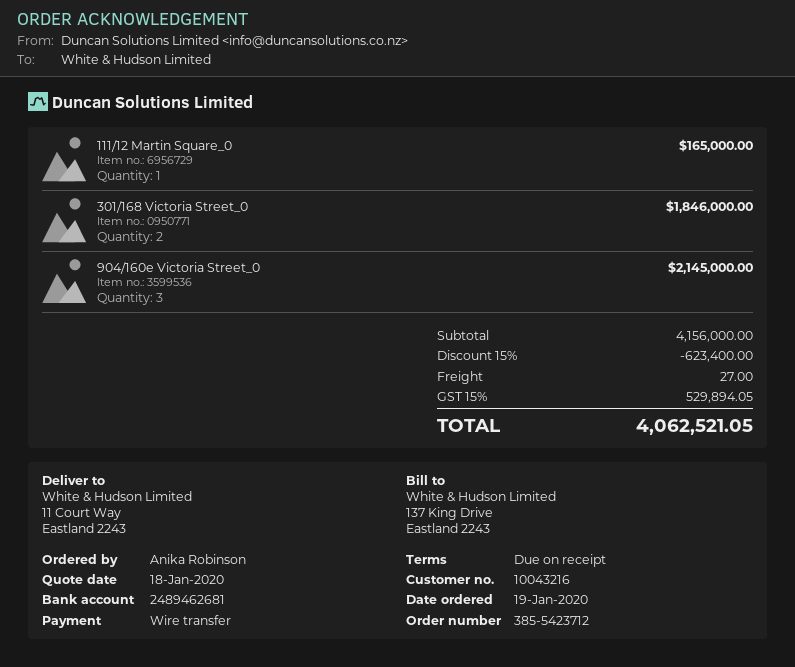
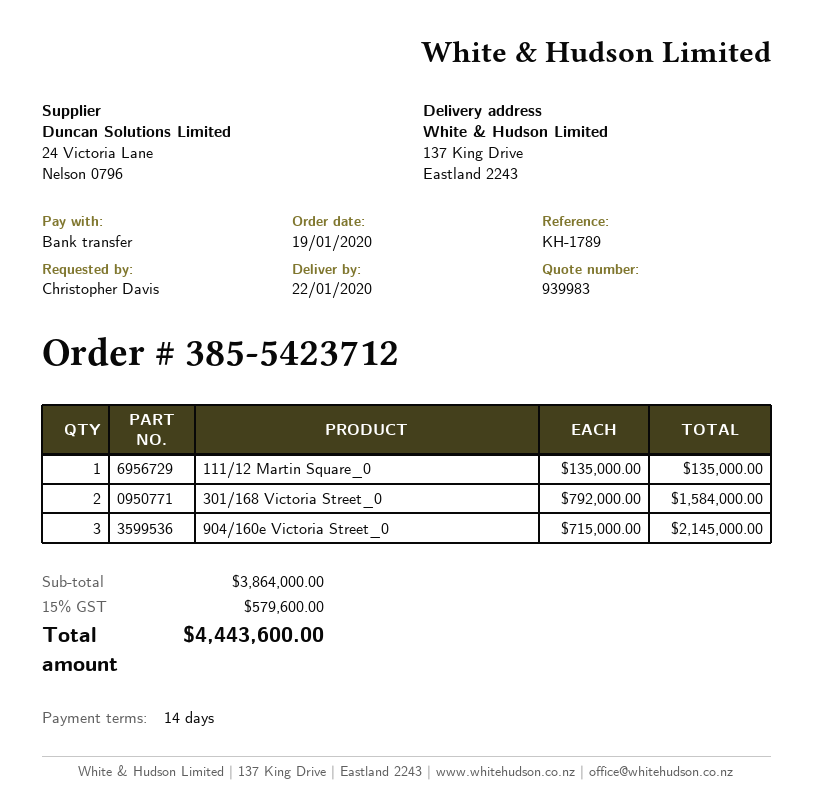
payment terms: on receipt -> 14 days
ordered by: Anika Robinson -> Christopher Davis
ship to: 11 Court Way, Eastland 2243 -> 137 King Drive, Eastland 2243
111/12 Martin Square_0: 1 for 165000.00 -> 1 for 135000.00
301/168 Victoria Street_0: 2 for 1846000.00 -> 2 for 1584000.00
subtotal: 4156000.00 -> 3864000.00
discount: 15% = 623400.00 -> none
shipping: 27.00 -> none
tax: 15% = 529894.05 -> 15% = 579600.00
total: 4062521.05 -> 4443600.00

